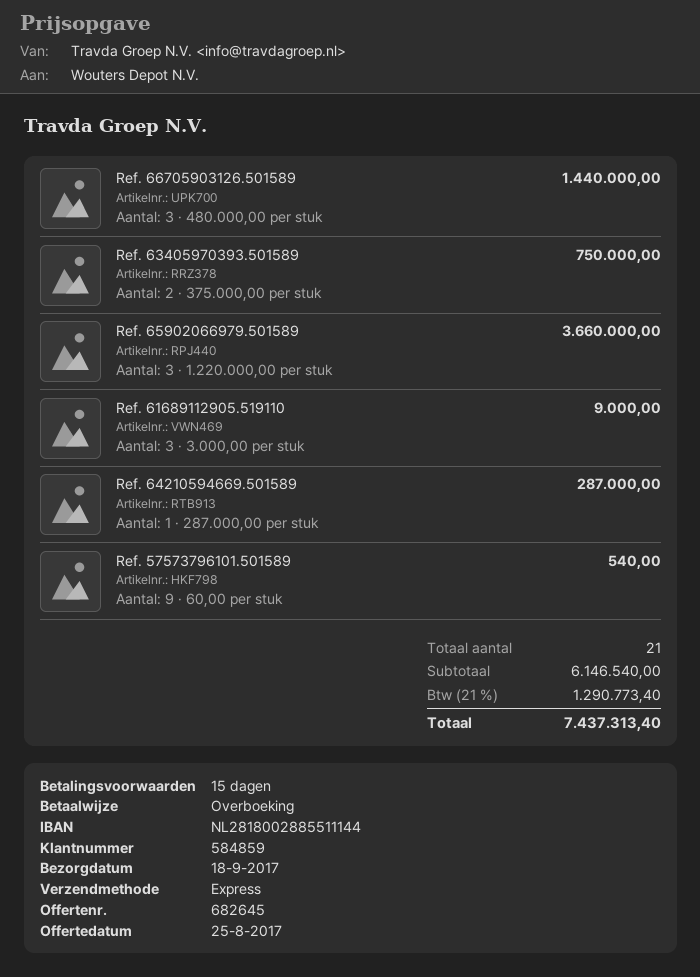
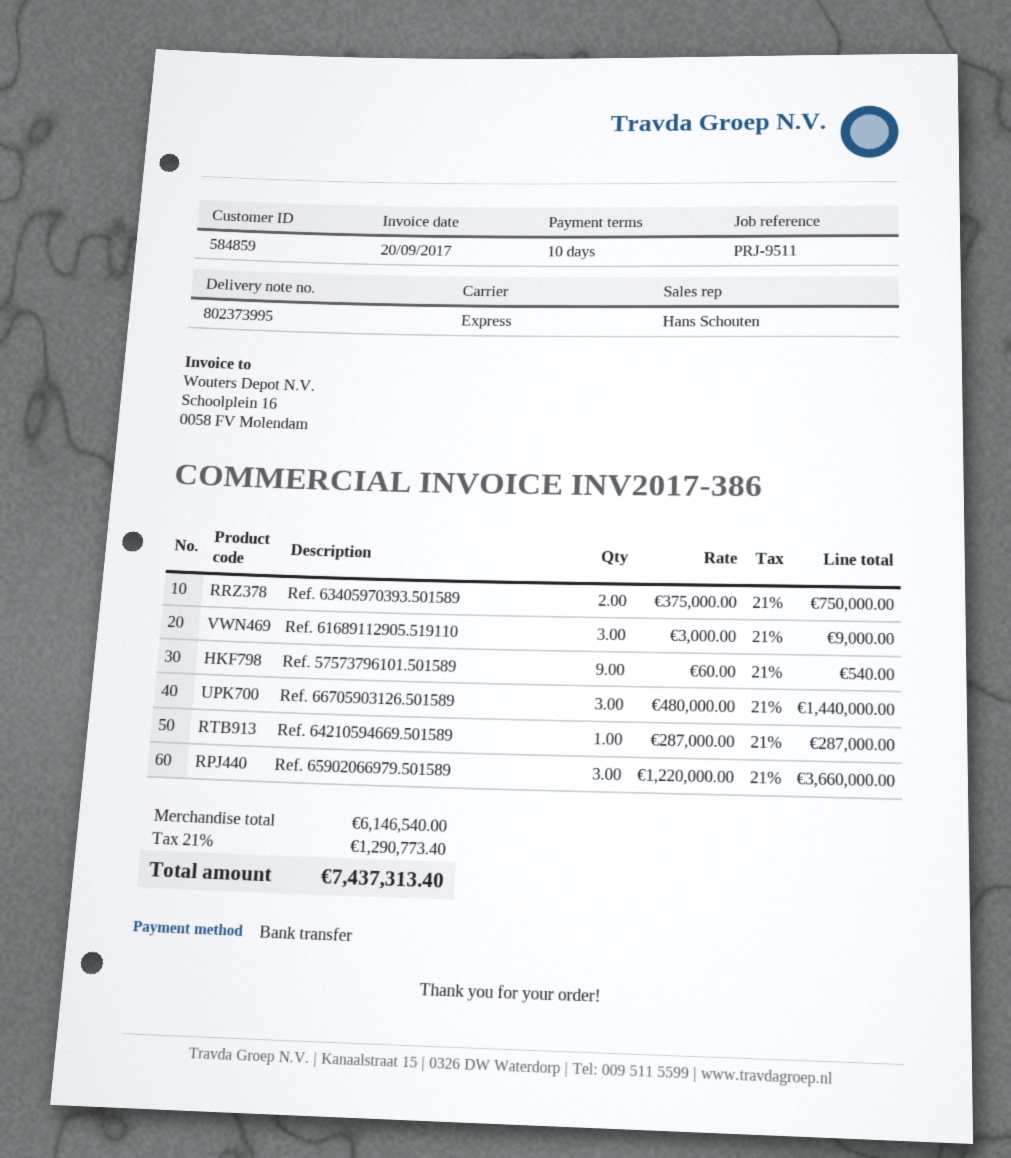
payment terms: 15 days -> 10 days

